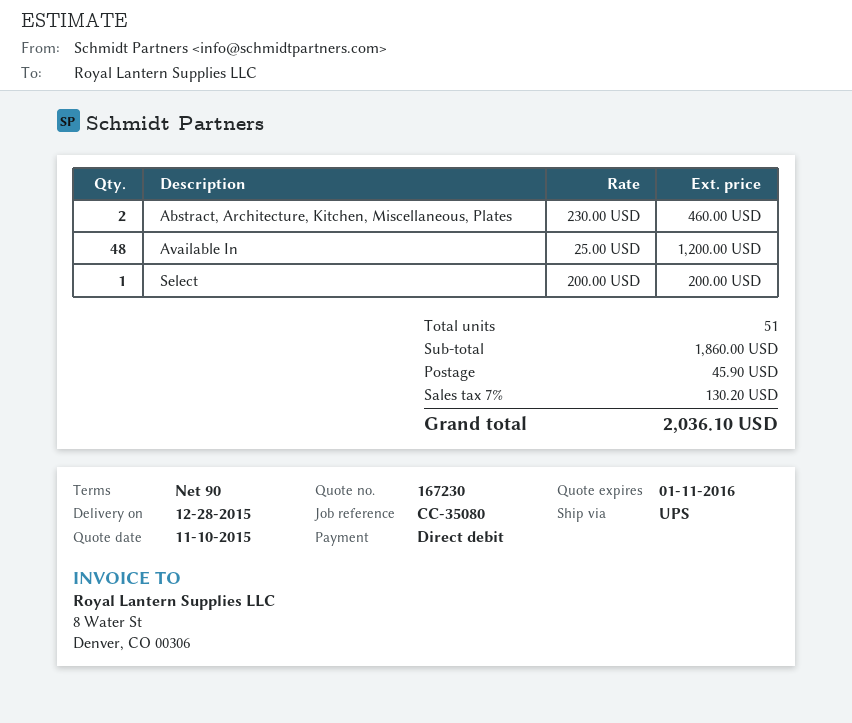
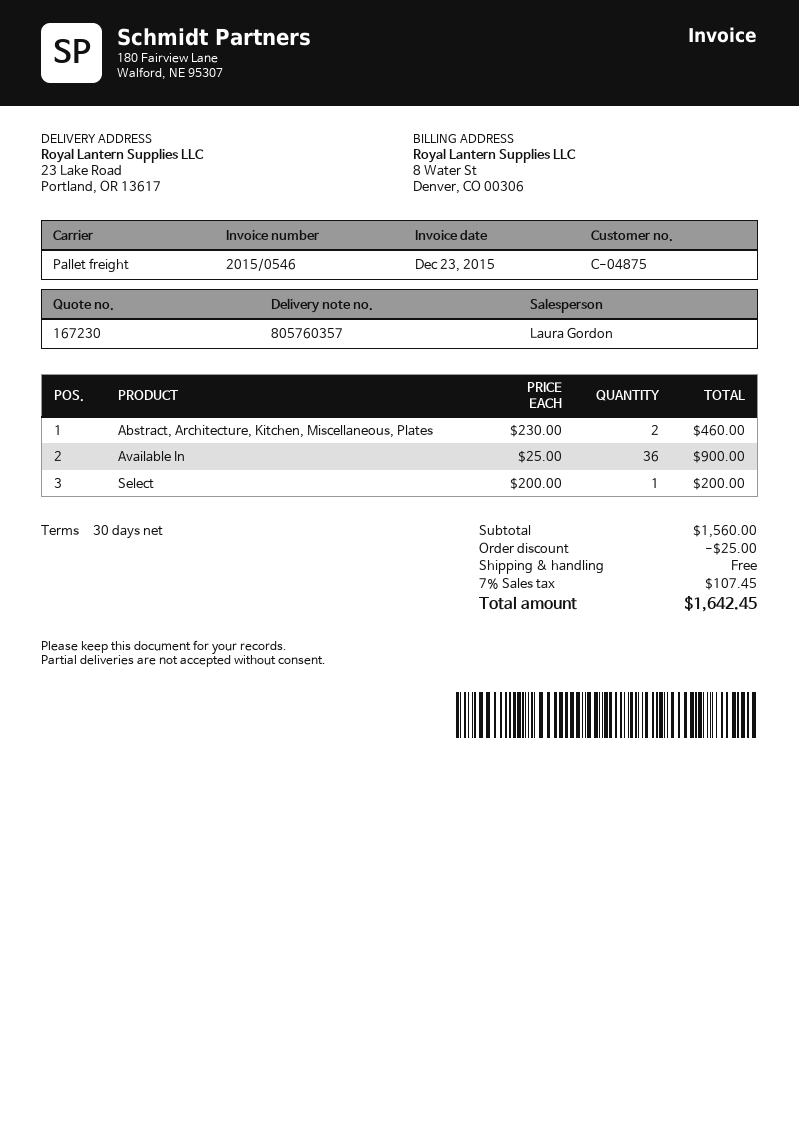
payment terms: 90 days -> 30 days
shipping method: UPS -> pallet freight
Available In: 48 x 25.00 = 1200.00 -> 36 x 25.00 = 900.00
subtotal: 1860.00 -> 1560.00
discount: none -> 25.00
shipping: 45.90 -> 0.00
tax: 7% = 130.20 -> 7% = 107.45
total: 2036.10 -> 1642.45

